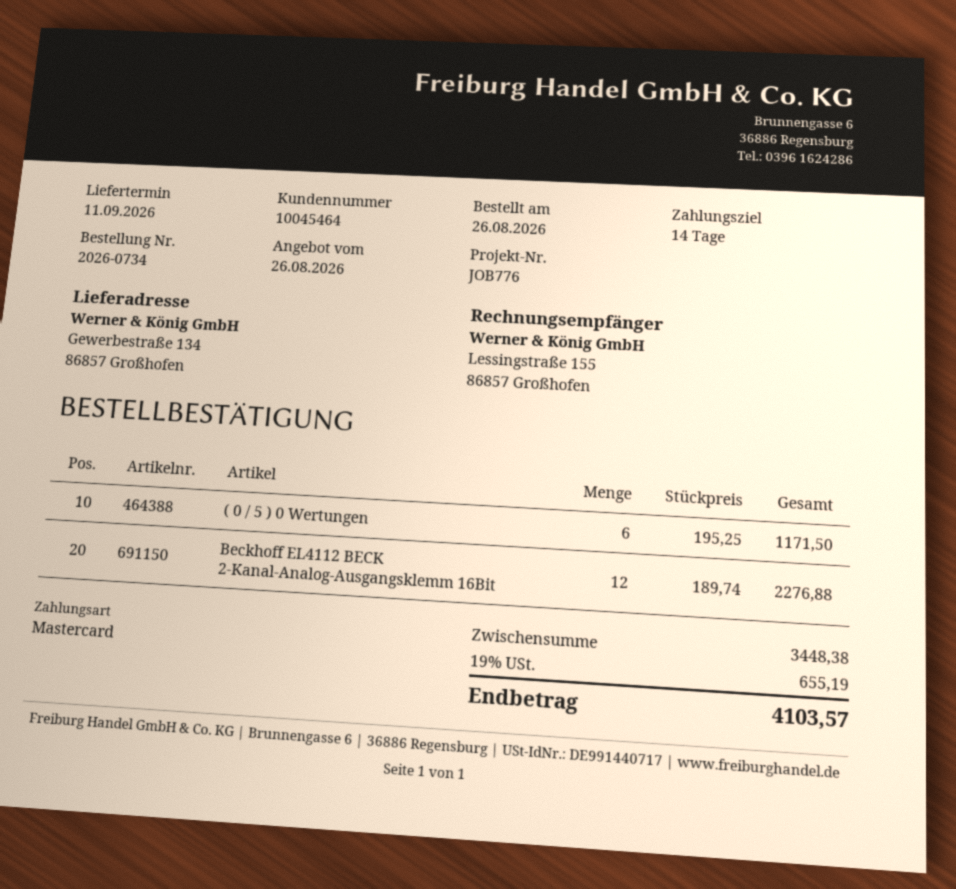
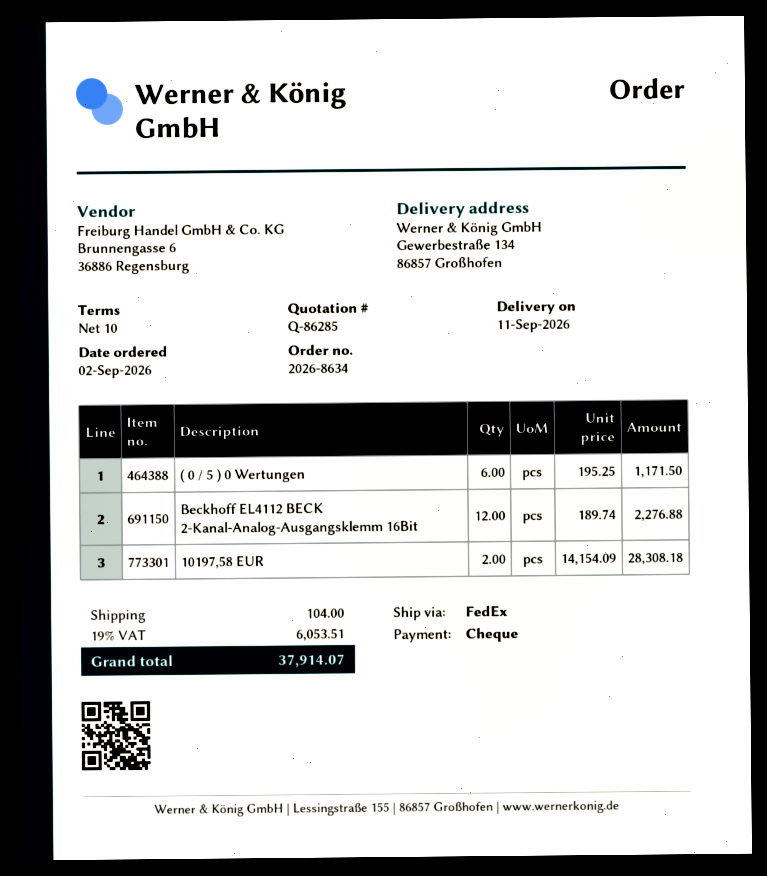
order number: 2026-0734 -> 2026-8634
order date: 2026-08-26 -> 2026-09-02
payment terms: 14 days -> 10 days
payment method: Mastercard -> cheque
10197,58 EUR: none -> 2 x 14154.09 = 28308.18
shipping: none -> 104.00
tax: 19% = 655.19 -> 19% = 6053.51
total: 4103.57 -> 37914.07

